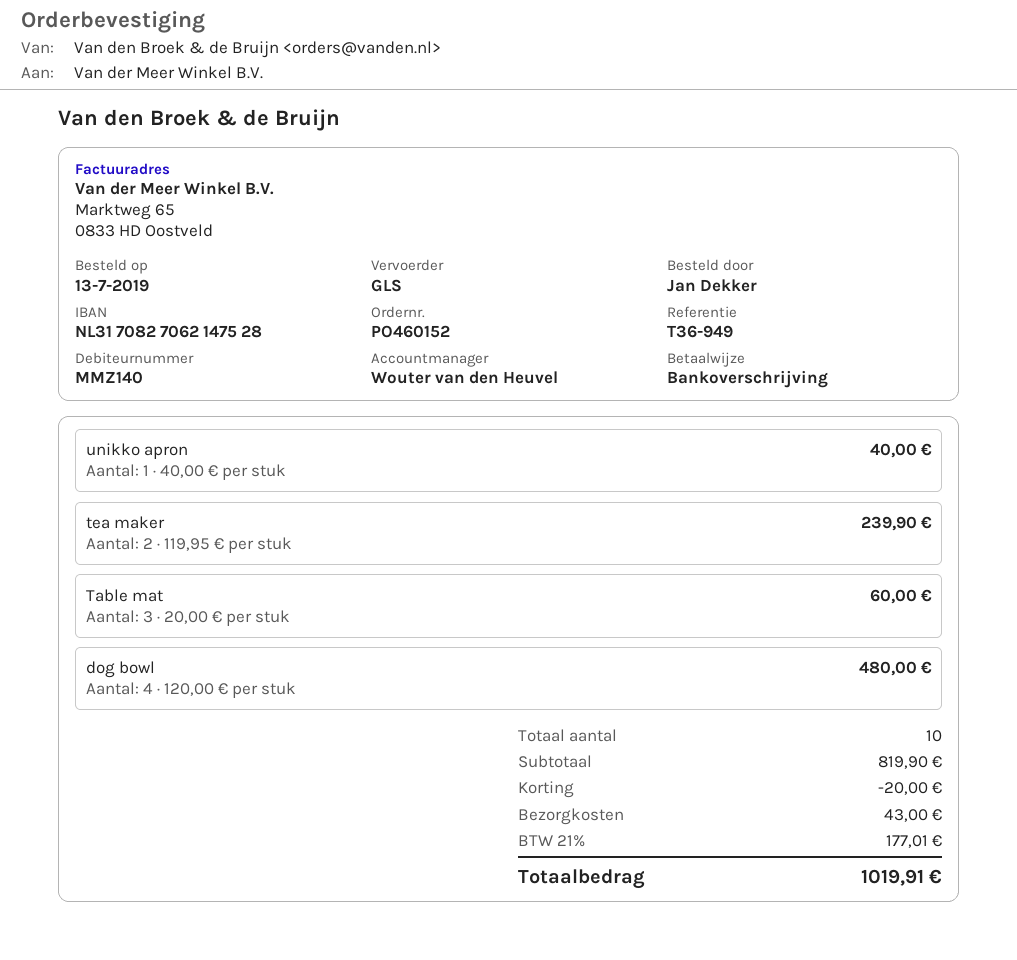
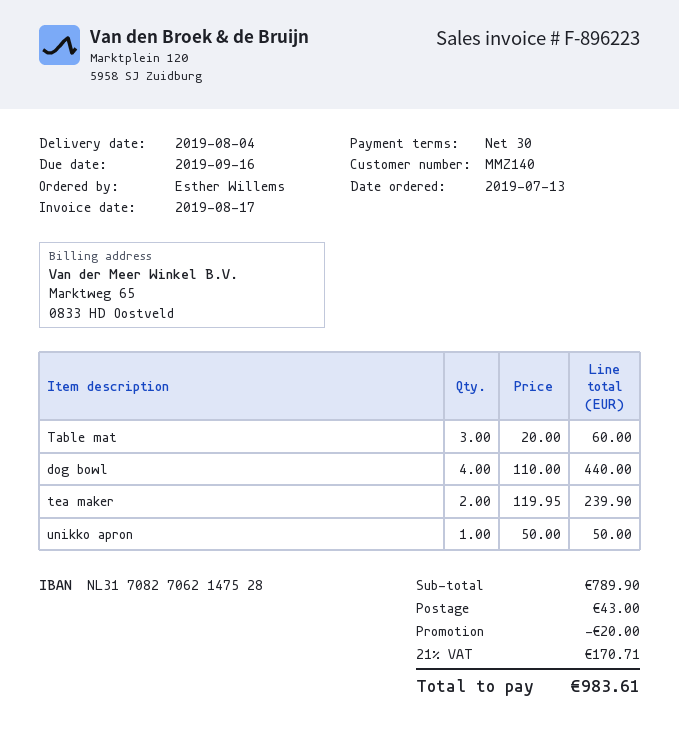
ordered by: Jan Dekker -> Esther Willems
unikko apron: 1 x 40.00 = 40.00 -> 1 x 50.00 = 50.00
dog bowl: 4 x 120.00 = 480.00 -> 4 x 110.00 = 440.00
subtotal: 819.90 -> 789.90
tax: 21% = 177.01 -> 21% = 170.71
total: 1019.91 -> 983.61

